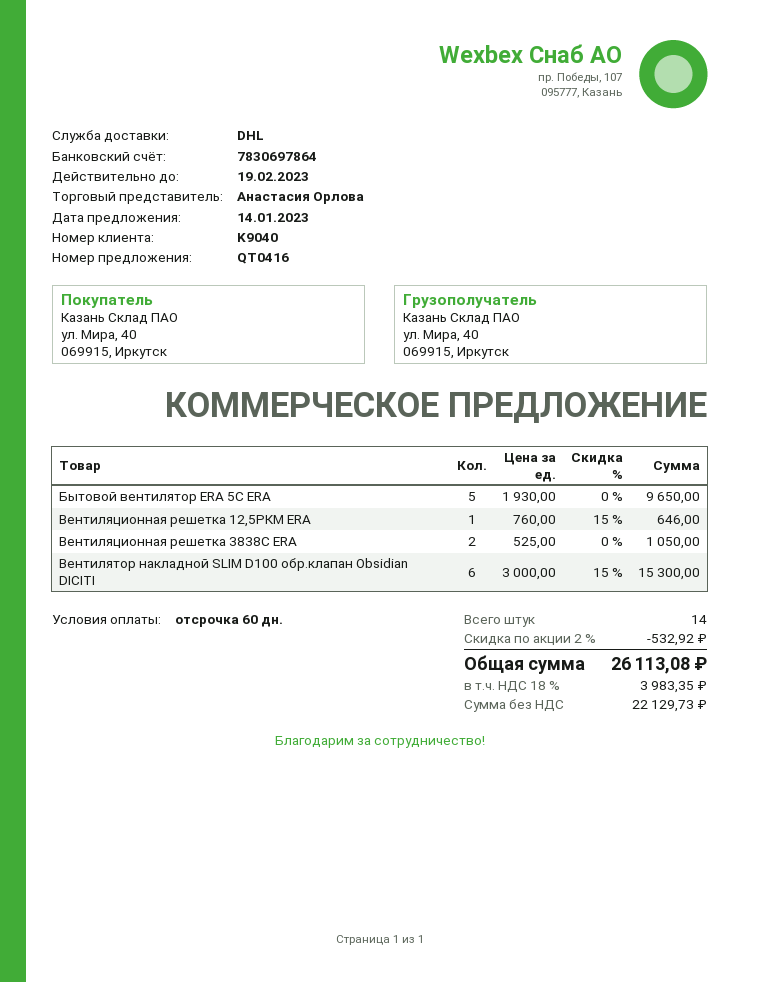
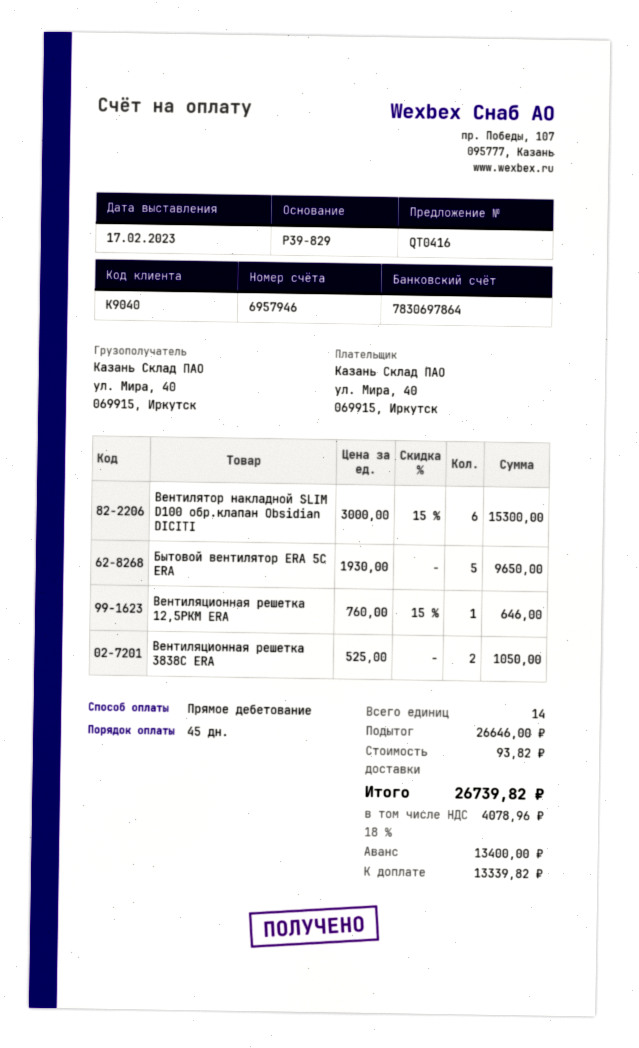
payment terms: 60 days -> 45 days
discount: 2% = 532.92 -> none
shipping: none -> 93.82
tax: 18% = 3983.35 -> 18% = 4078.96
total: 26113.08 -> 26739.82

